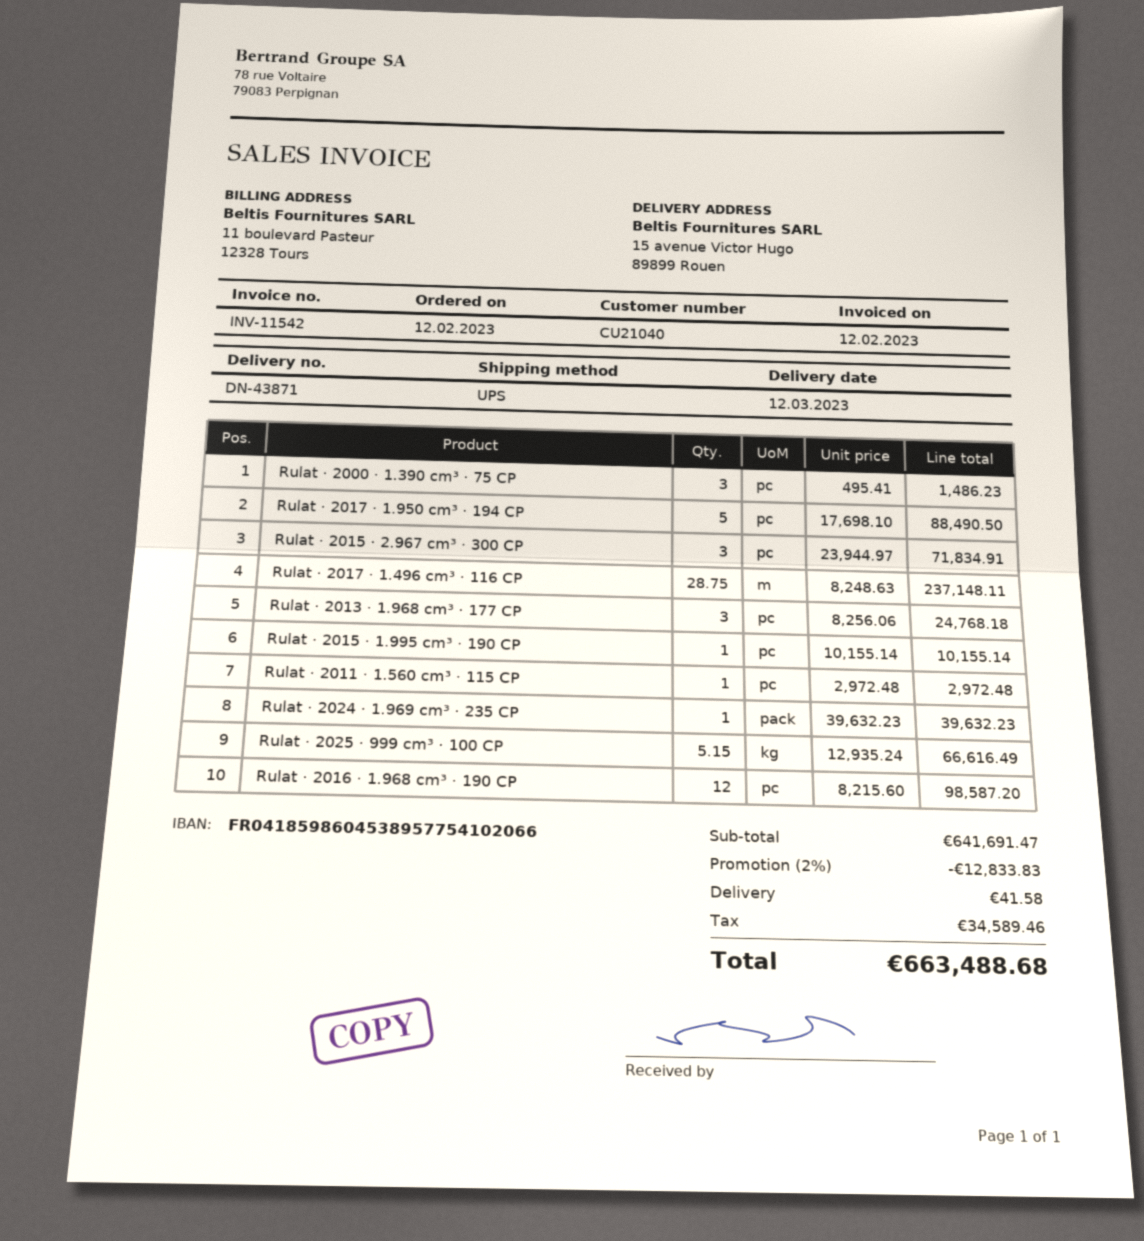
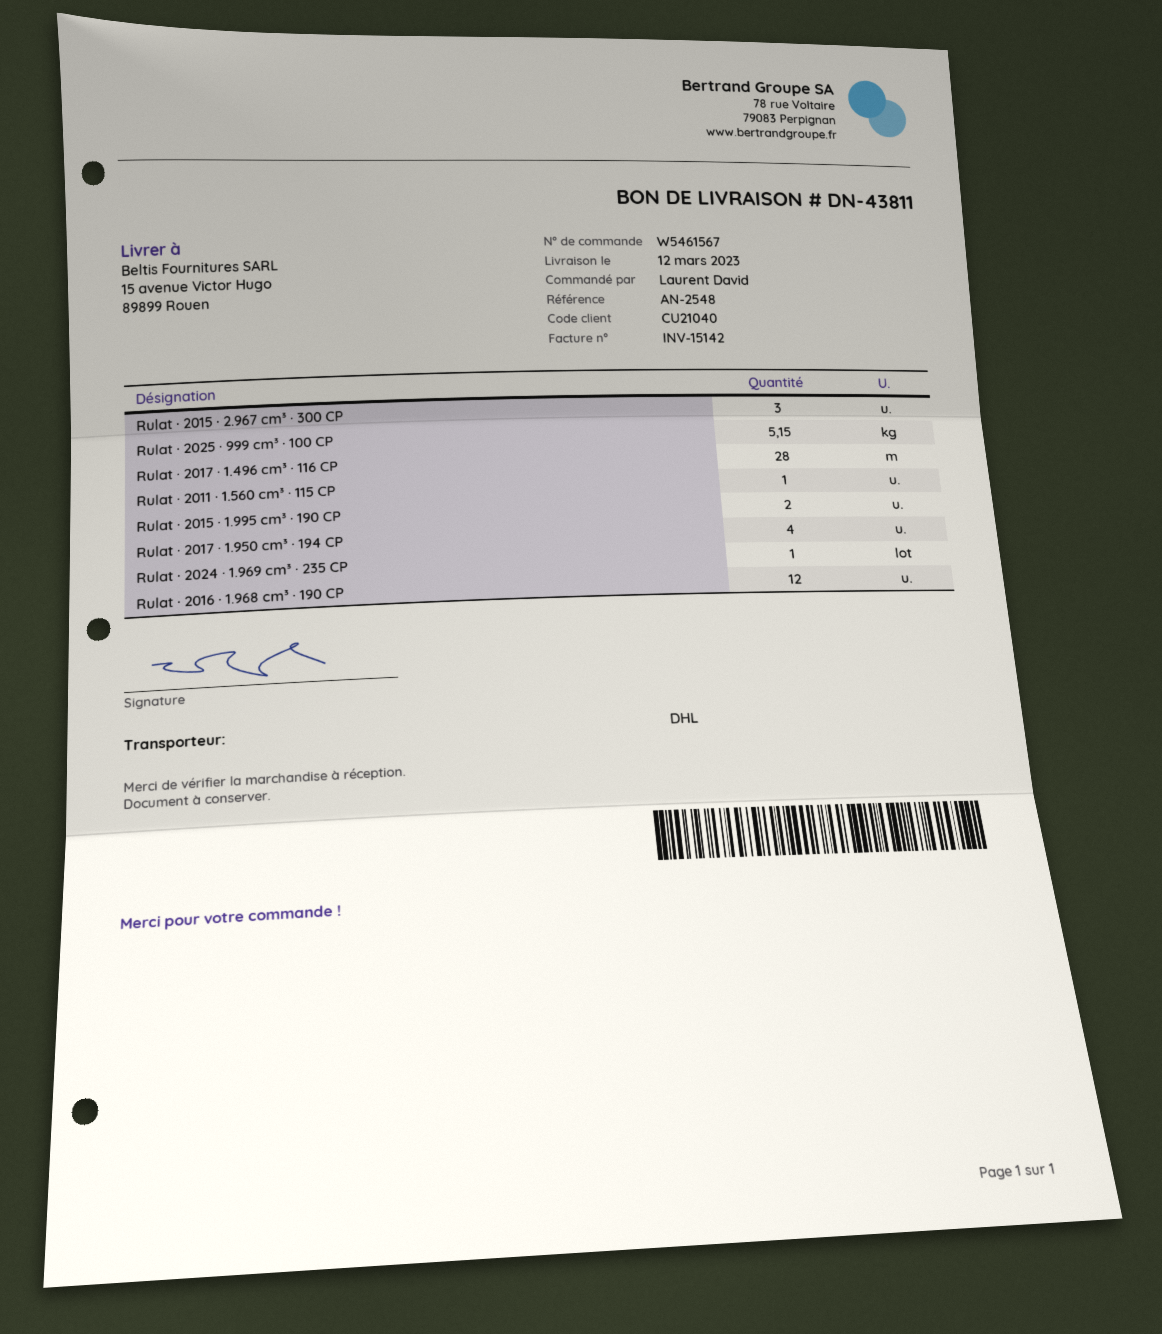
delivery note number: DN-43871 -> DN-43811
invoice number: INV-11542 -> INV-15142
shipping method: UPS -> DHL
Rulat · 2000 · 1.390 cm³ · 75 CP: 3 -> none
Rulat · 2017 · 1.950 cm³ · 194 CP: 5 -> 4
Rulat · 2017 · 1.496 cm³ · 116 CP: 28.75 -> 28
Rulat · 2013 · 1.968 cm³ · 177 CP: 3 -> none
Rulat · 2015 · 1.995 cm³ · 190 CP: 1 -> 2

